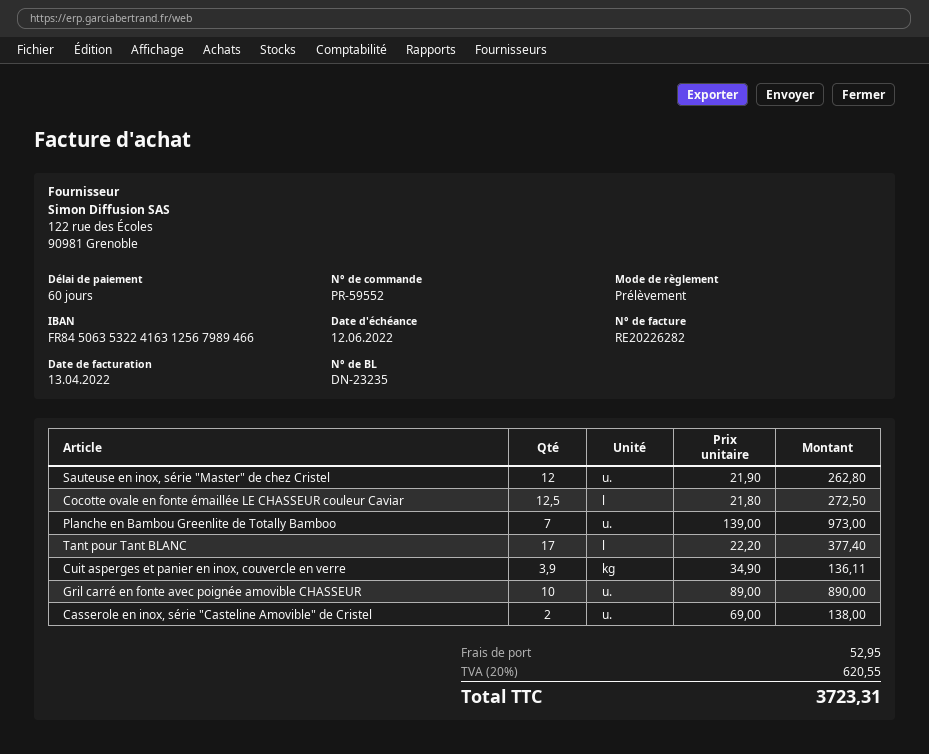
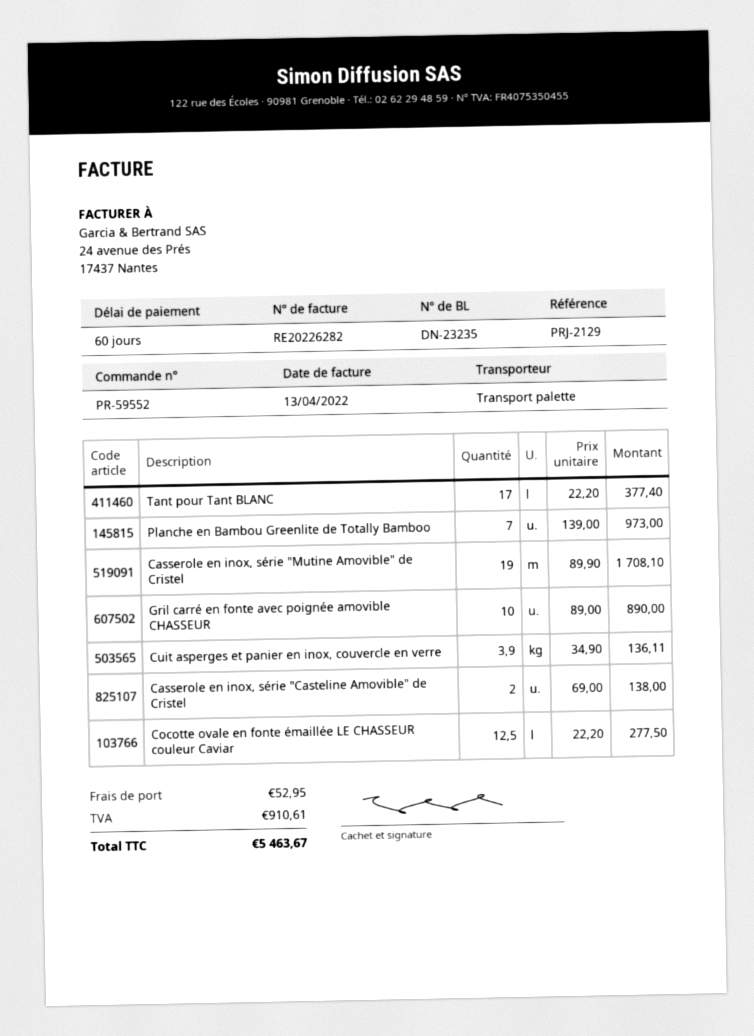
Sauteuse en inox, série "Master" de chez Cristel: 12 x 21.90 = 262.80 -> none
Cocotte ovale en fonte émaillée LE CHASSEUR couleur Caviar: 12.5 x 21.80 = 272.50 -> 12.5 x 22.20 = 277.50
Casserole en inox, série "Mutine Amovible" de Cristel: none -> 19 x 89.90 = 1708.10
tax: 620.55 -> 910.61
total: 3723.31 -> 5463.67

